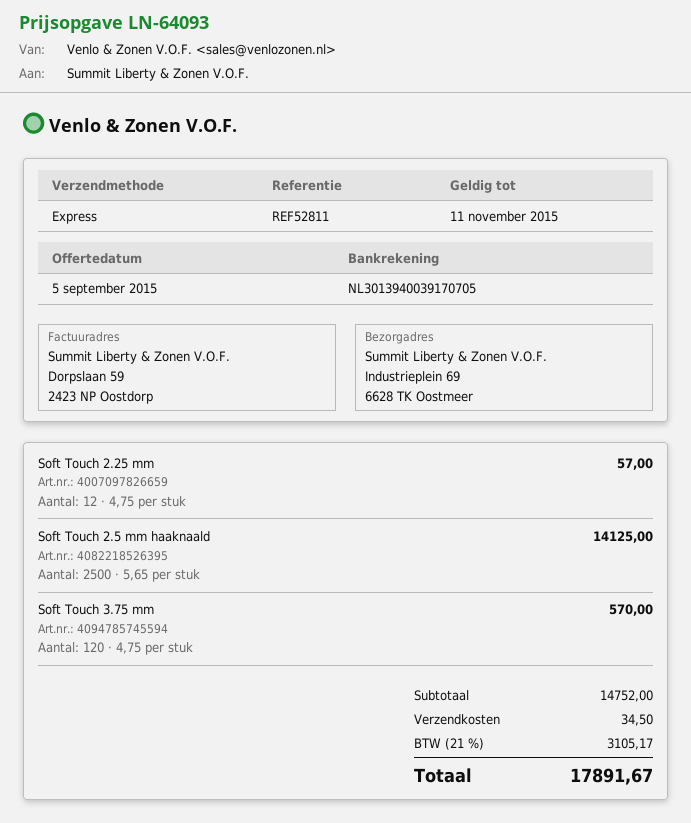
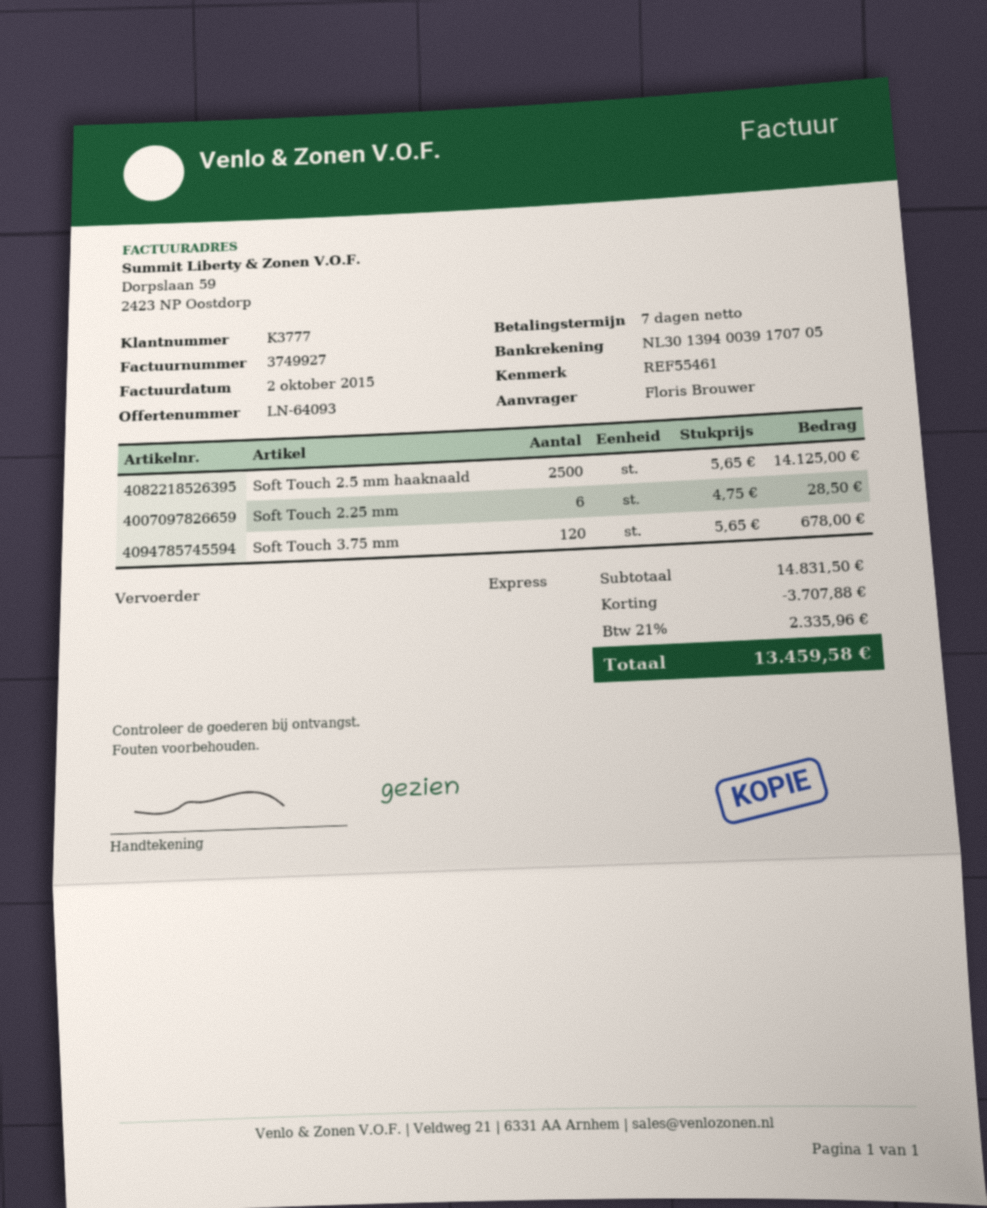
reference: REF52811 -> REF55461
Soft Touch 2.25 mm: 12 x 4.75 = 57.00 -> 6 x 4.75 = 28.50
Soft Touch 3.75 mm: 120 x 4.75 = 570.00 -> 120 x 5.65 = 678.00
subtotal: 14752.00 -> 14831.50
discount: none -> 3707.88
shipping: 34.50 -> none
tax: 21% = 3105.17 -> 21% = 2335.96
total: 17891.67 -> 13459.58

